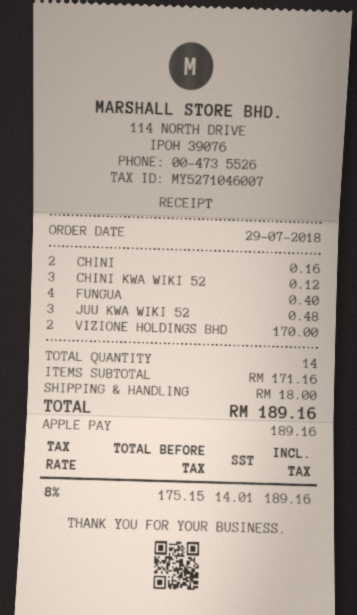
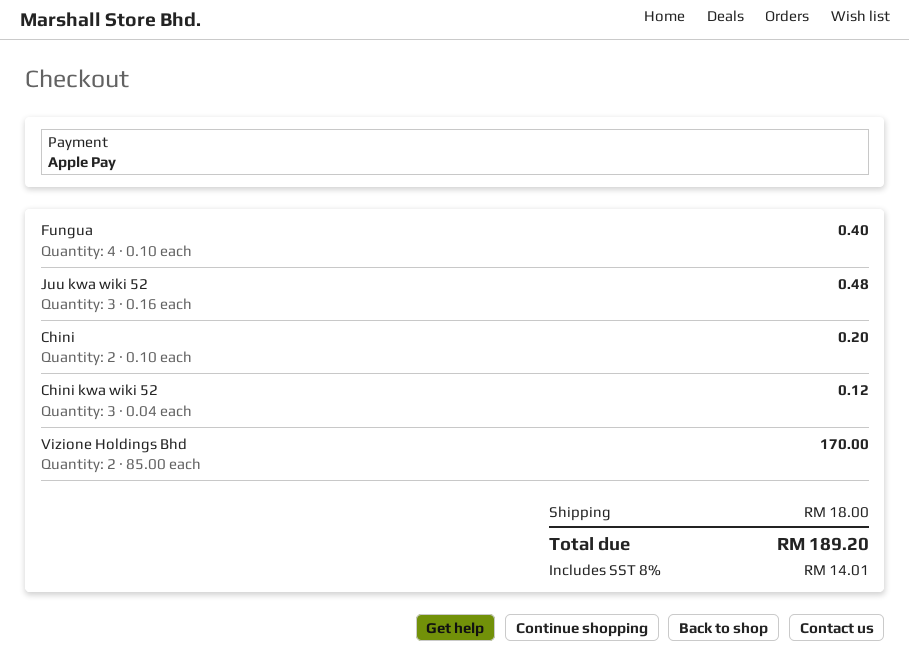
CHINI: 2 for 0.16 -> 2 for 0.20
total: 189.16 -> 189.20

